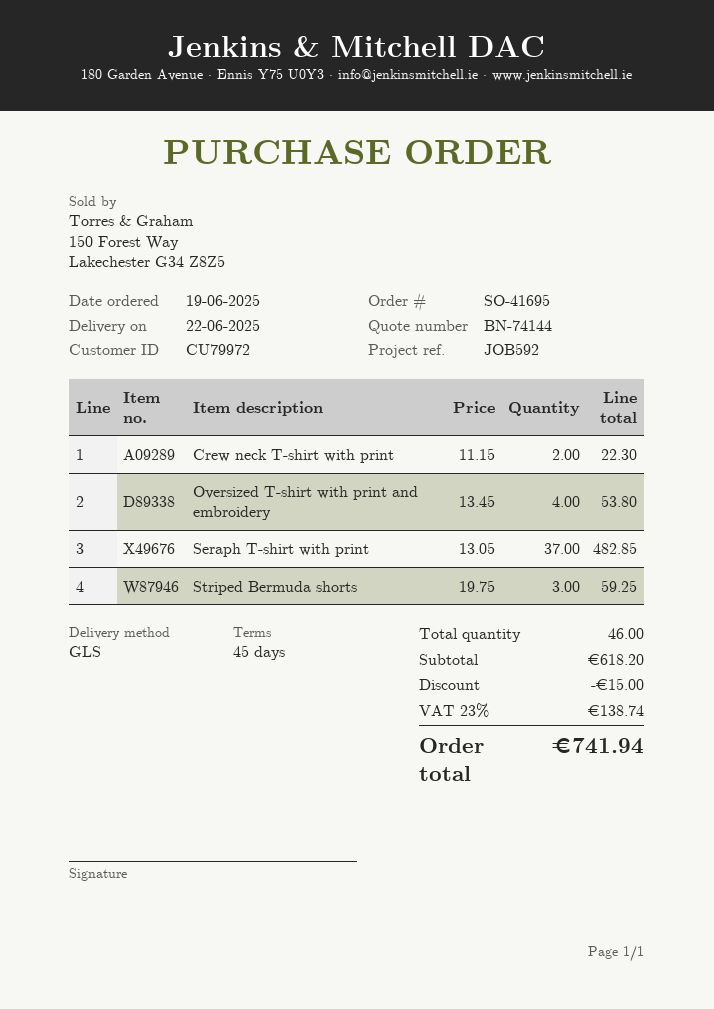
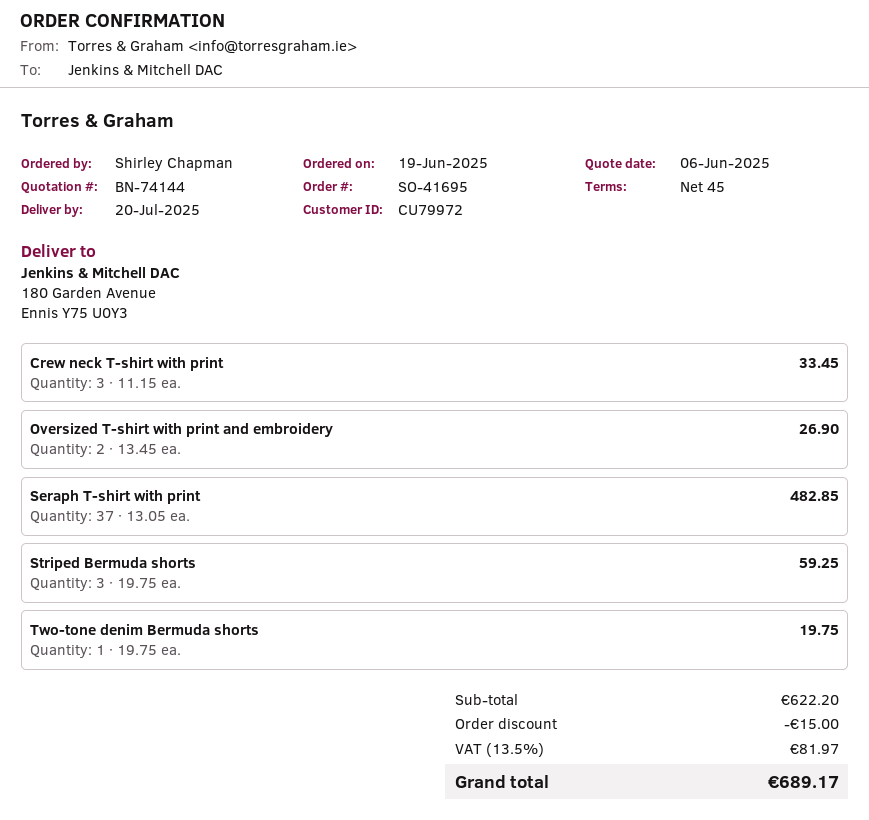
delivery date: 2025-06-22 -> 2025-07-20
Crew neck T-shirt with print: 2 x 11.15 = 22.30 -> 3 x 11.15 = 33.45
Oversized T-shirt with print and embroidery: 4 x 13.45 = 53.80 -> 2 x 13.45 = 26.90
Two-tone denim Bermuda shorts: none -> 1 x 19.75 = 19.75
subtotal: 618.20 -> 622.20
tax: 23% = 138.74 -> 13.5% = 81.97
total: 741.94 -> 689.17

